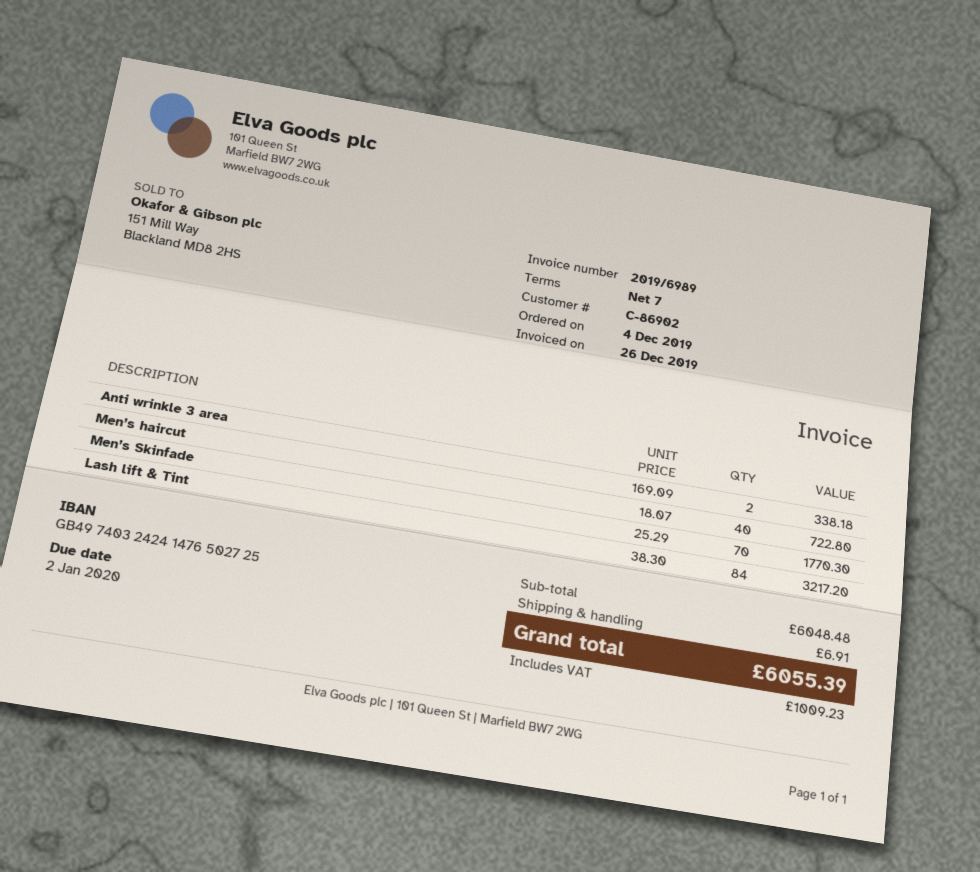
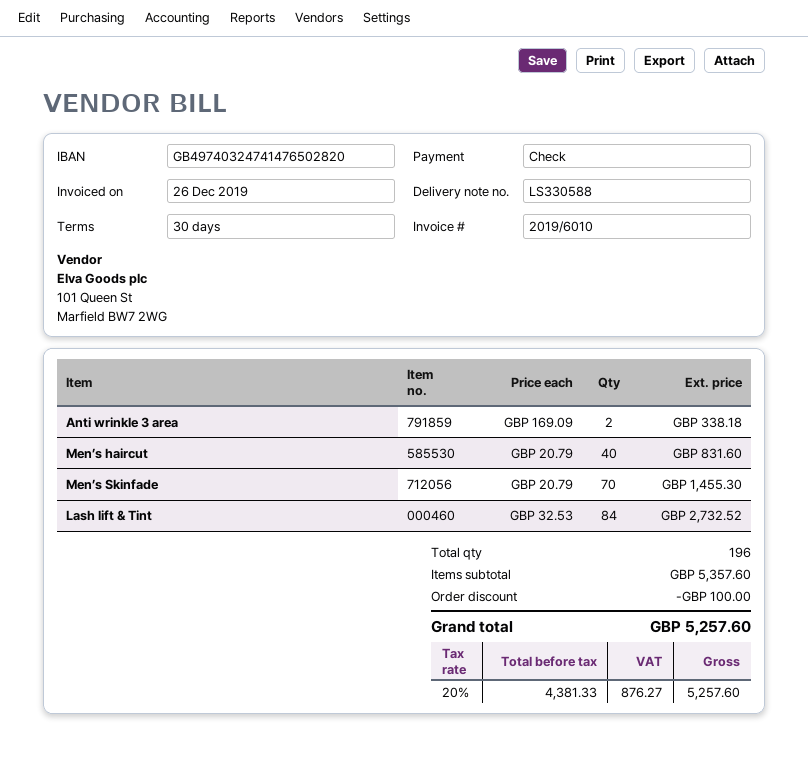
invoice number: 2019/6989 -> 2019/6010
payment terms: 7 days -> 30 days
bank account: GB49740324241476502725 -> GB49740324741476502820
Men’s haircut: 40 x 18.07 = 722.80 -> 40 x 20.79 = 831.60
Men’s Skinfade: 70 x 25.29 = 1770.30 -> 70 x 20.79 = 1455.30
Lash lift & Tint: 84 x 38.30 = 3217.20 -> 84 x 32.53 = 2732.52
subtotal: 6048.48 -> 5357.60
discount: none -> 100.00
shipping: 6.91 -> none
tax: 1009.23 -> 876.27
total: 6055.39 -> 5257.60

